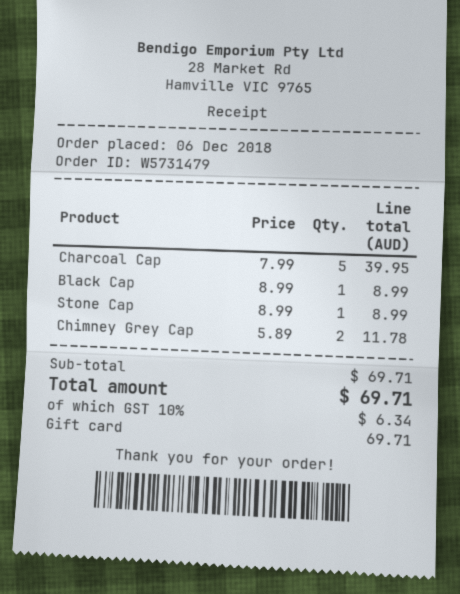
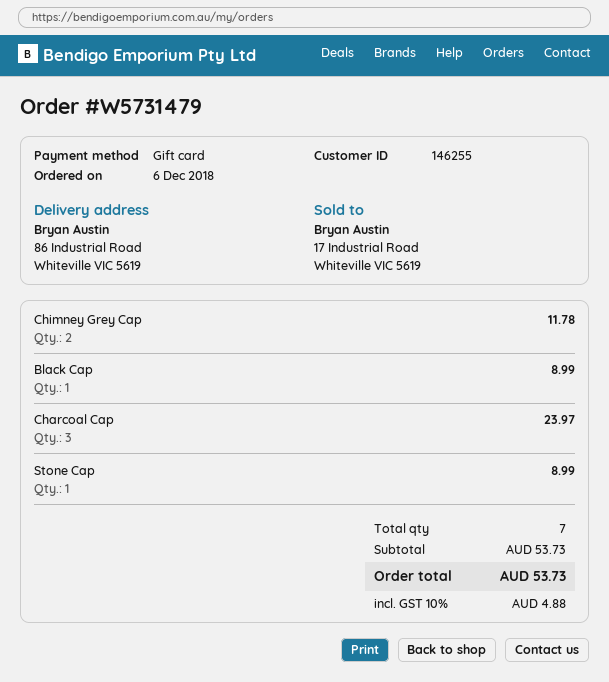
Charcoal Cap: 5 for 39.95 -> 3 for 23.97
subtotal: 69.71 -> 53.73
tax: 10% = 6.34 -> 10% = 4.88
total: 69.71 -> 53.73

